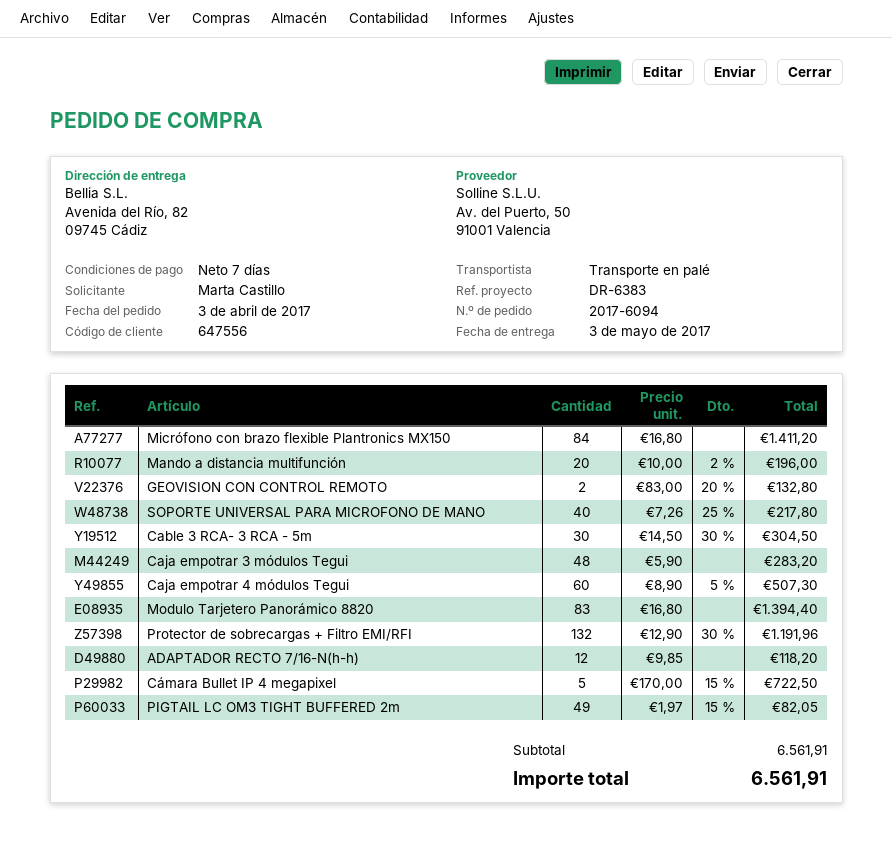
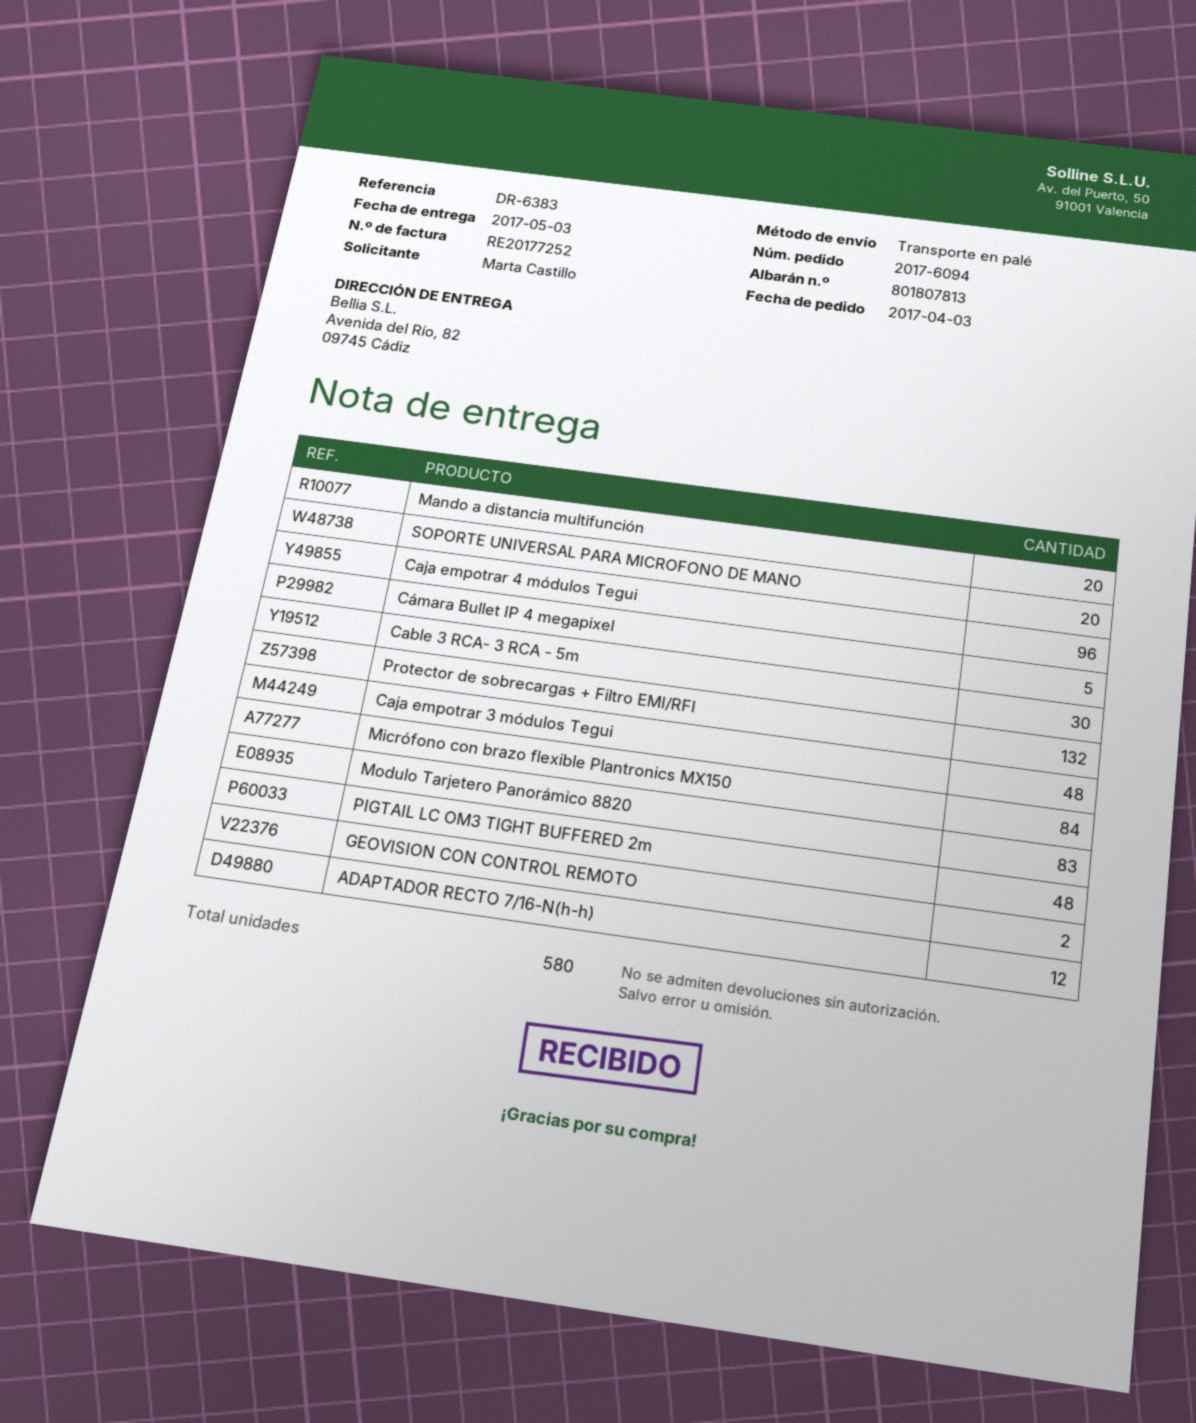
SOPORTE UNIVERSAL PARA MICROFONO DE MANO: 40 -> 20
Caja empotrar 4 módulos Tegui: 60 -> 96
PIGTAIL LC OM3 TIGHT BUFFERED 2m: 49 -> 48

